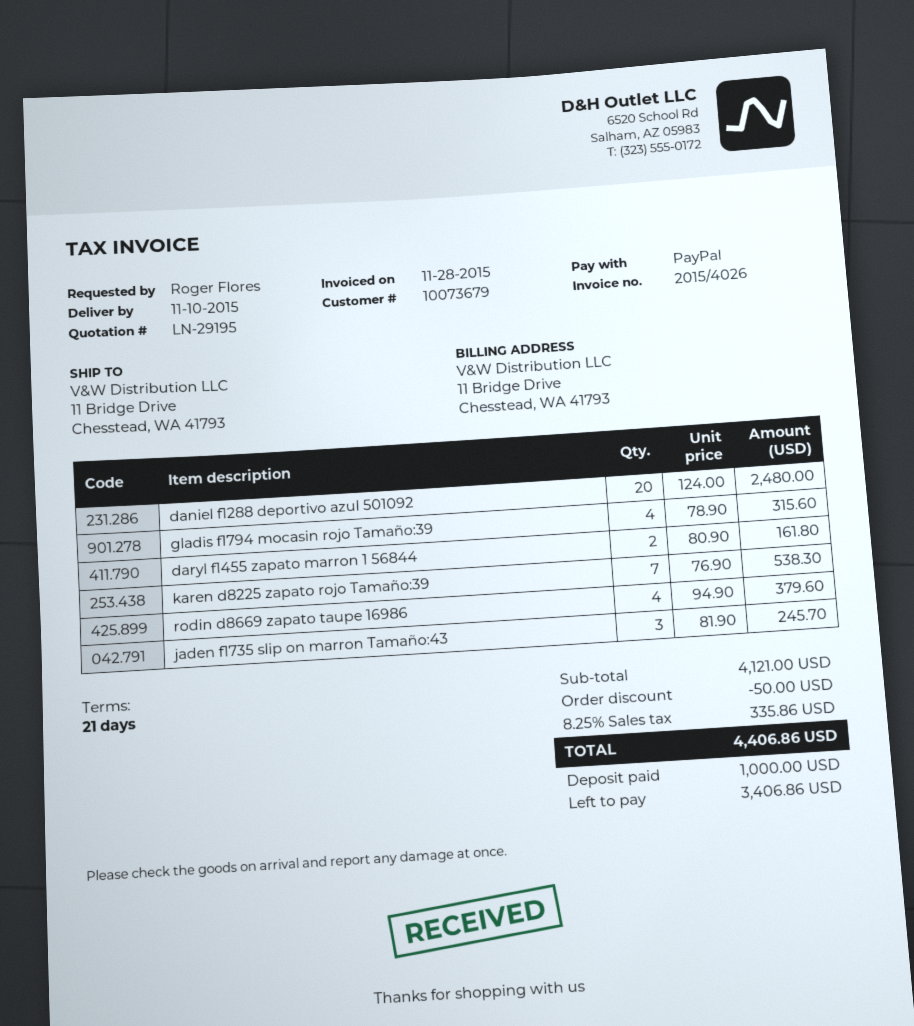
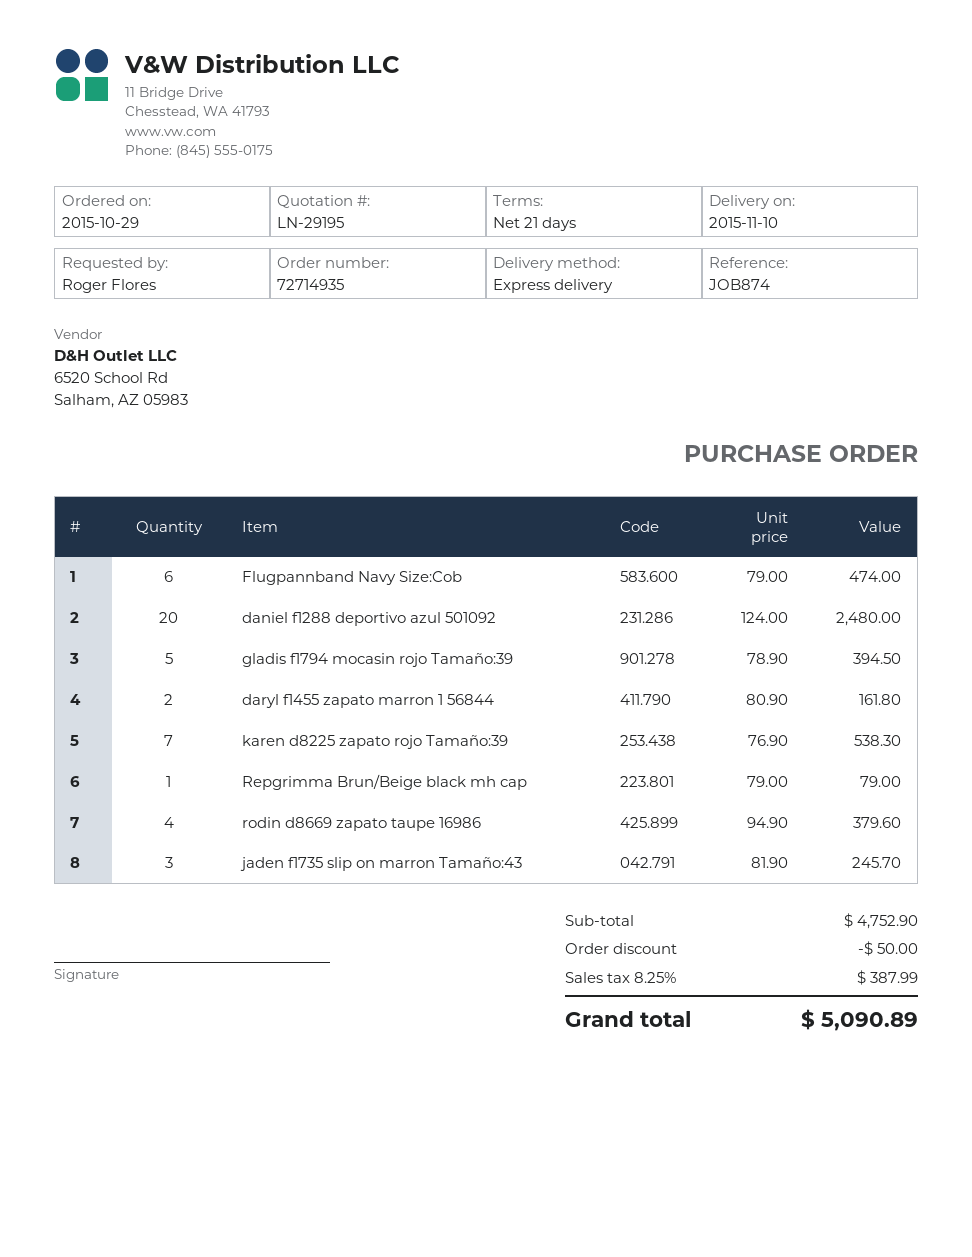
gladis f1794 mocasin rojo Tamaño:39: 4 x 78.90 = 315.60 -> 5 x 78.90 = 394.50
Flugpannband Navy Size:Cob: none -> 6 x 79.00 = 474.00
Repgrimma Brun/Beige black mh cap: none -> 1 x 79.00 = 79.00
subtotal: 4121.00 -> 4752.90
tax: 8.25% = 335.86 -> 8.25% = 387.99
total: 4406.86 -> 5090.89

